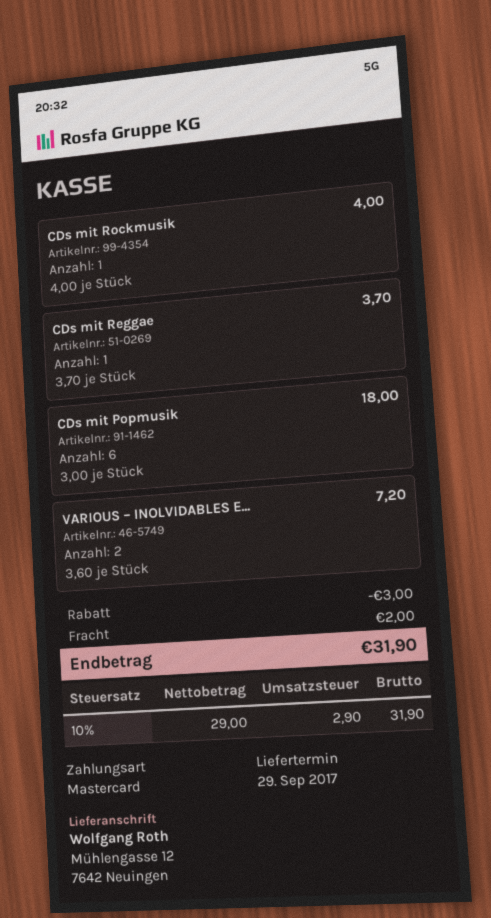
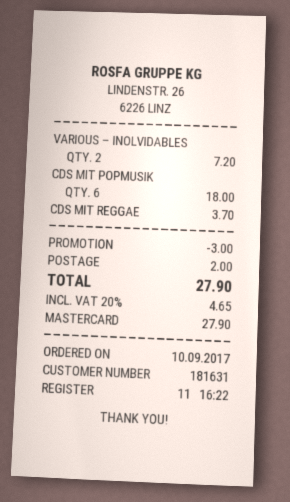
CDs mit Rockmusik: 1 for 4.00 -> none
tax: 10% = 2.90 -> 20% = 4.65
total: 31.90 -> 27.90

